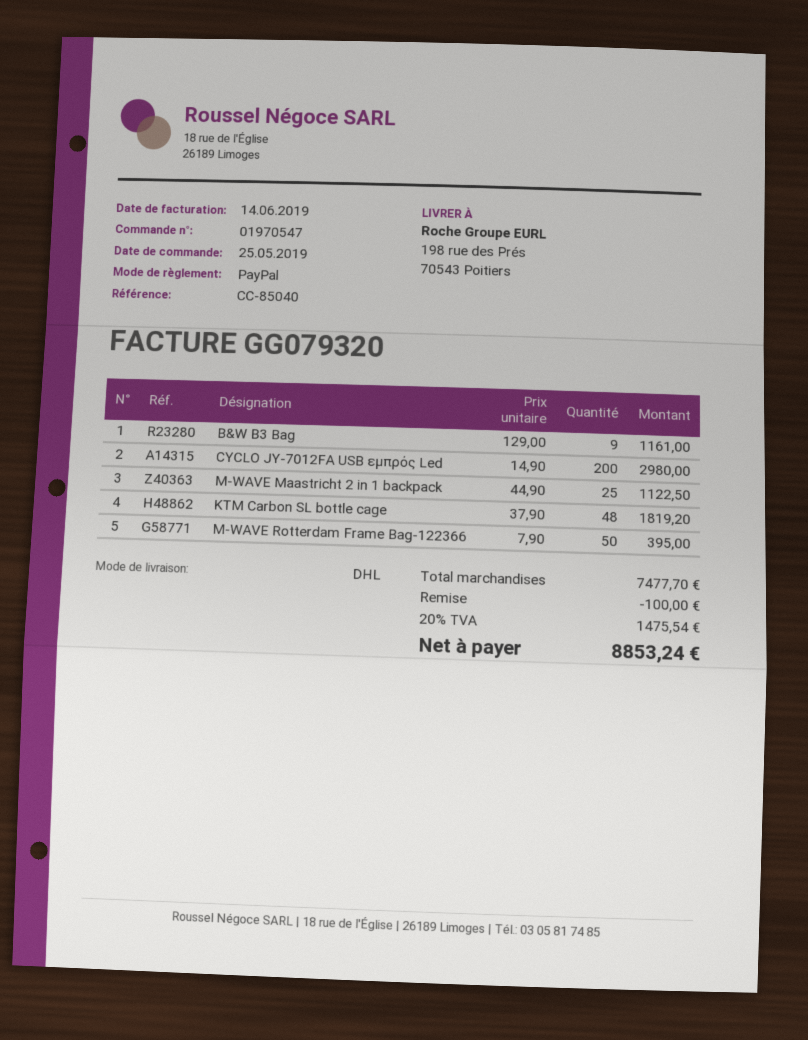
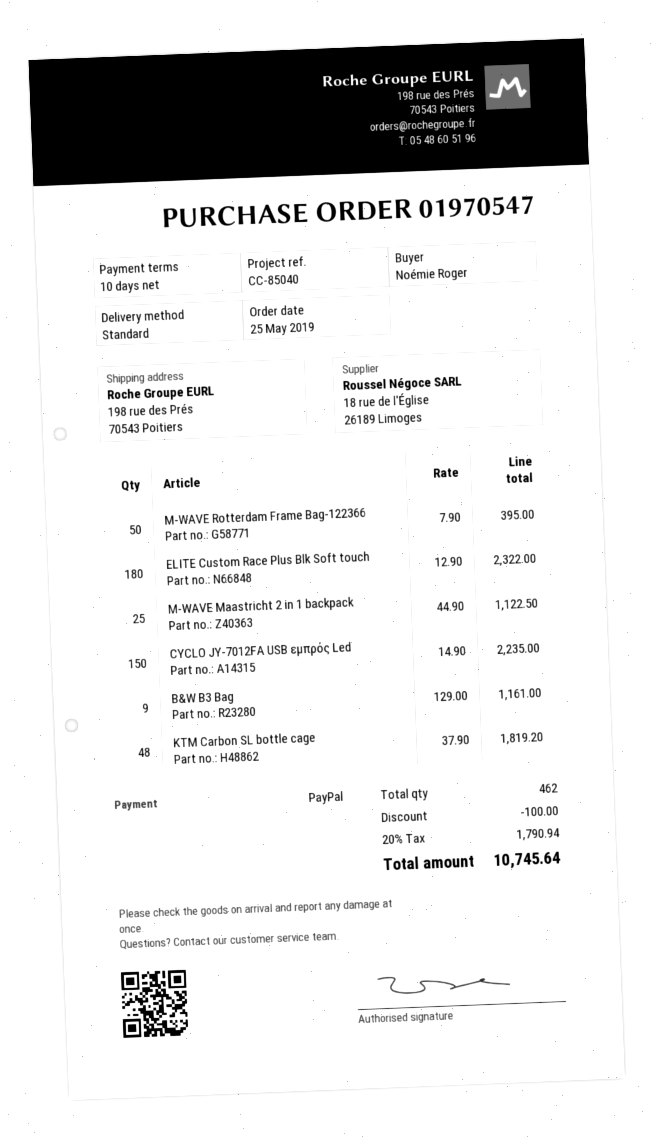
shipping method: DHL -> standard
CYCLO JY-7012FA USB εμπρός Led: 200 x 14.90 = 2980.00 -> 150 x 14.90 = 2235.00
ELITE Custom Race Plus Blk Soft touch: none -> 180 x 12.90 = 2322.00
tax: 20% = 1475.54 -> 20% = 1790.94
total: 8853.24 -> 10745.64

